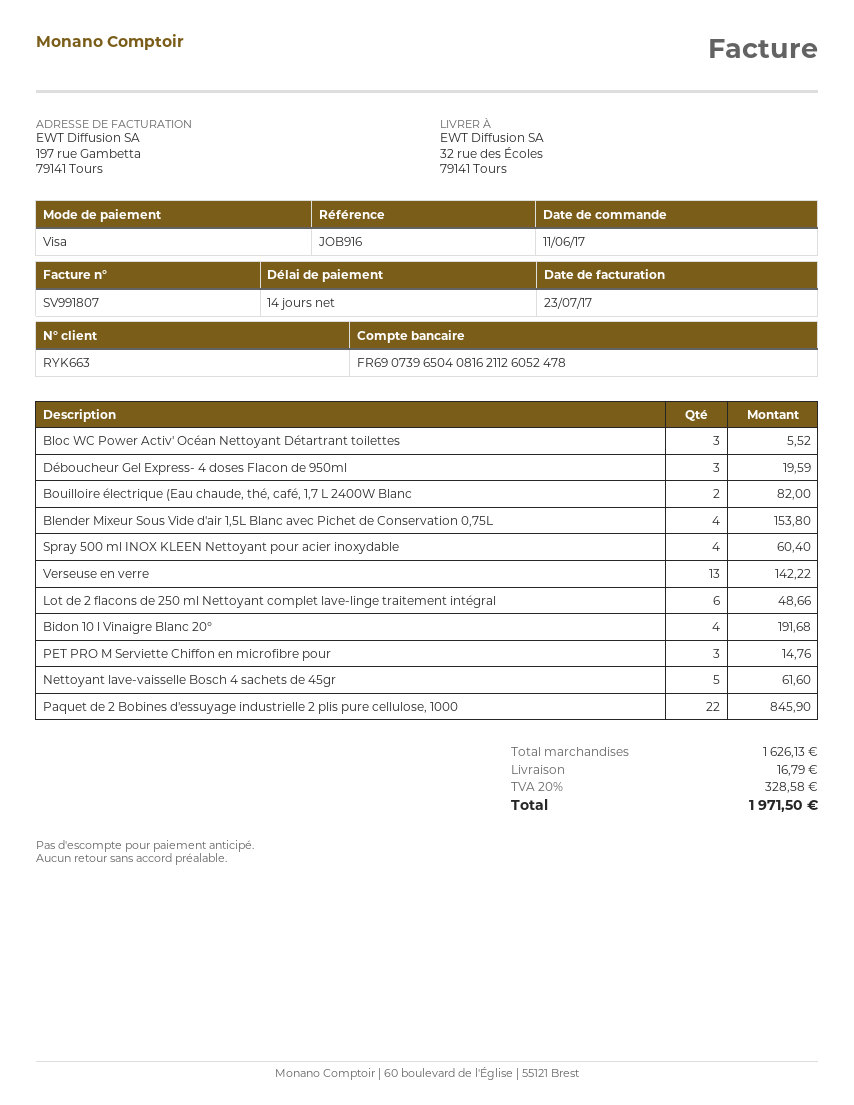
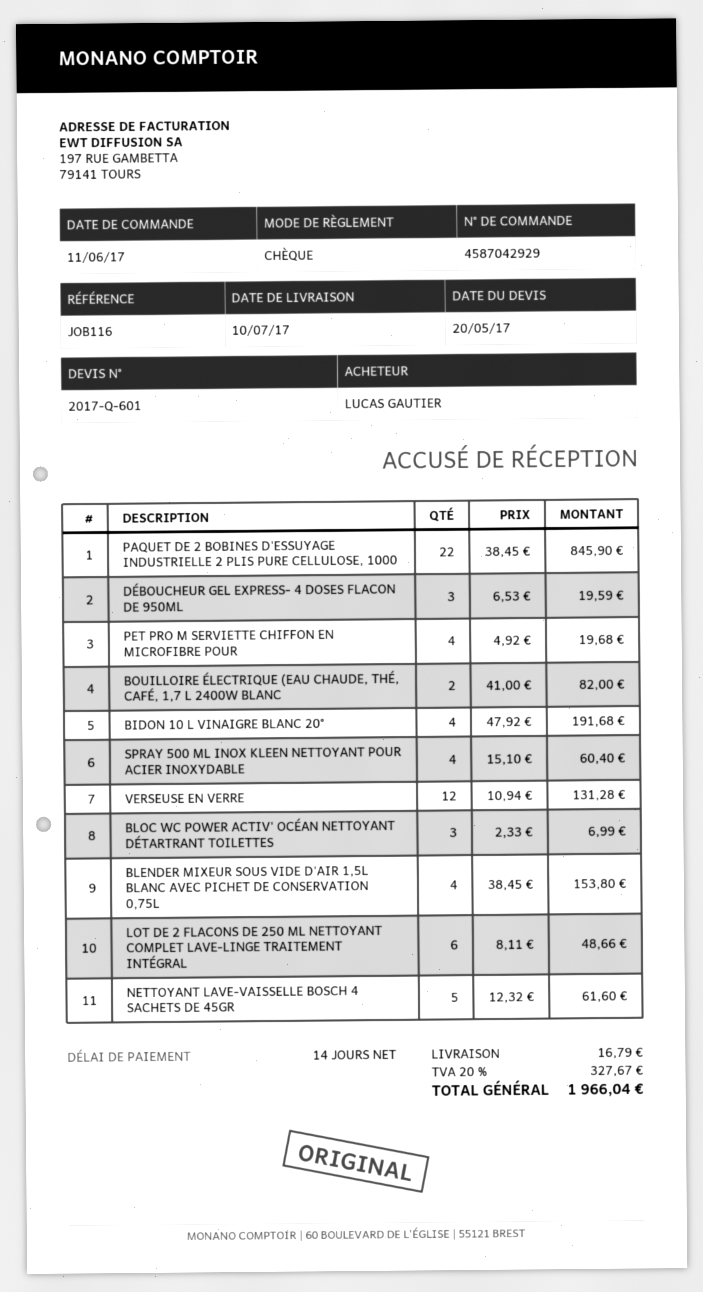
reference: JOB916 -> JOB116
payment method: Visa -> cheque
Bloc WC Power Activ' Océan Nettoyant Détartrant toilettes: 3 for 5.52 -> 3 for 6.99
Verseuse en verre: 13 for 142.22 -> 12 for 131.28
PET PRO M Serviette Chiffon en microfibre pour: 3 for 14.76 -> 4 for 19.68
tax: 20% = 328.58 -> 20% = 327.67
total: 1971.50 -> 1966.04

